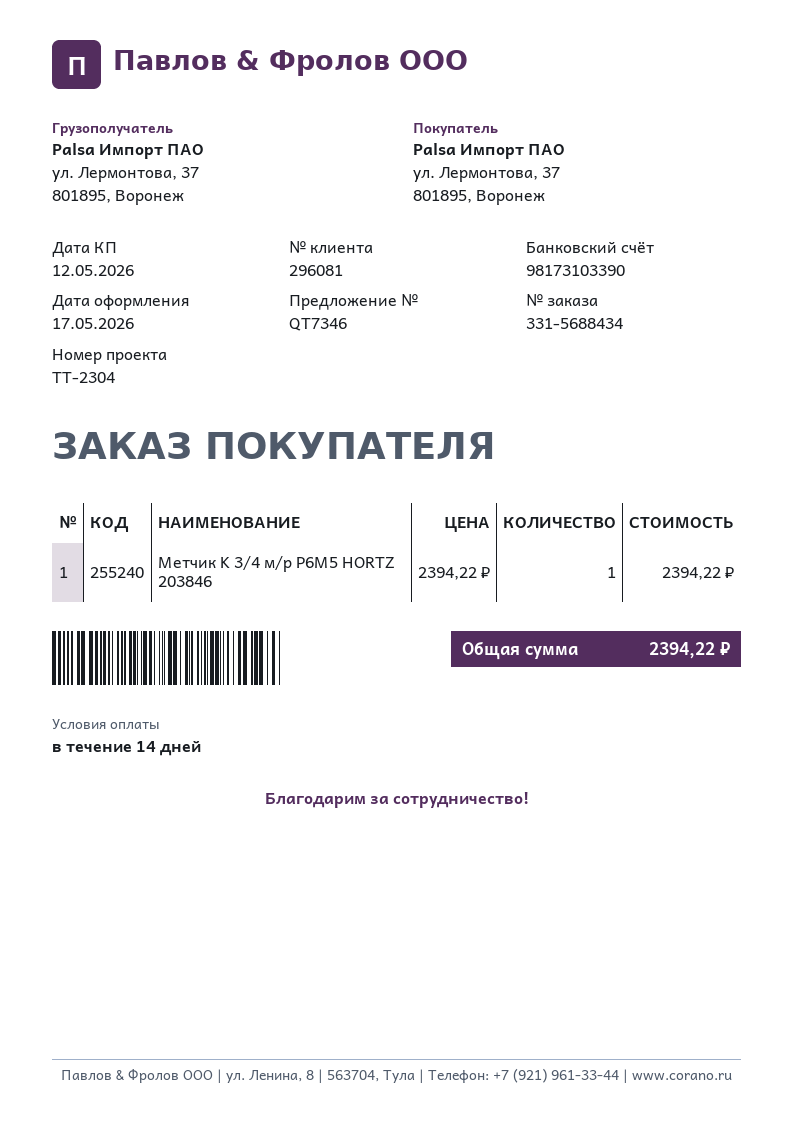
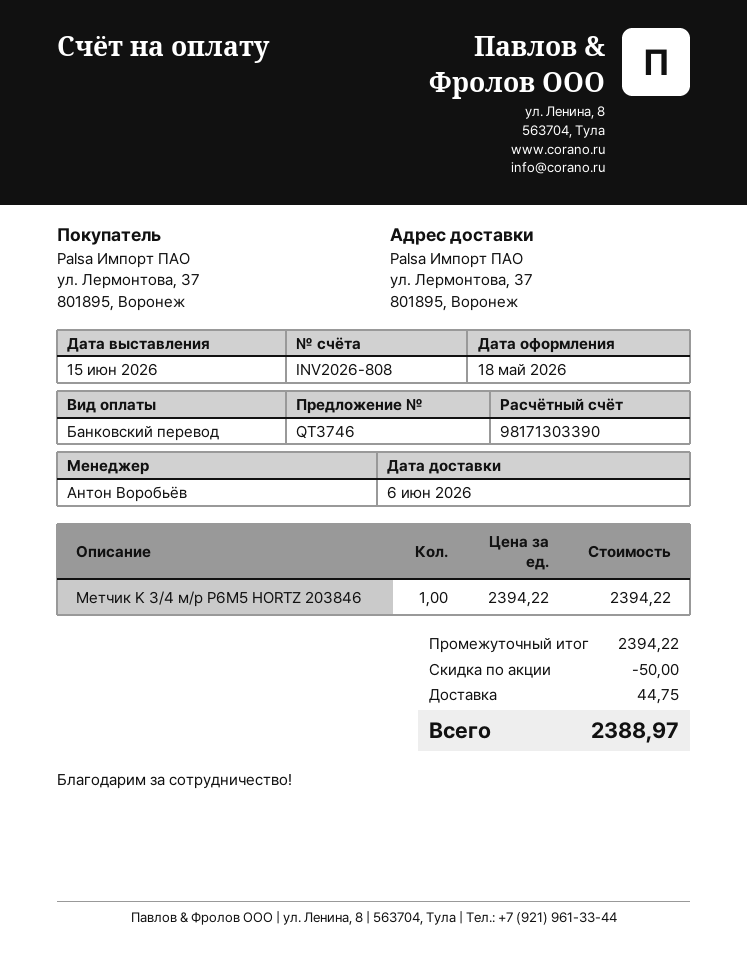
quote number: QT7346 -> QT3746
order date: 2026-05-17 -> 2026-05-18
bank account: 98173103390 -> 98171303390
discount: none -> 50.00
shipping: none -> 44.75
total: 2394.22 -> 2388.97

